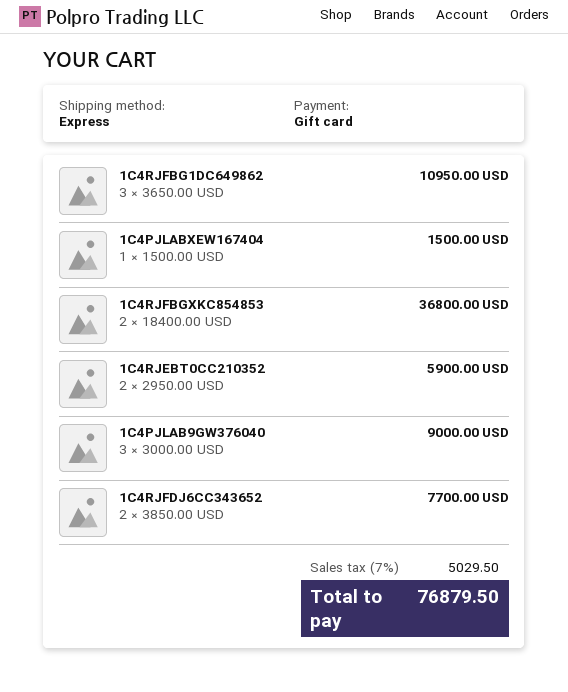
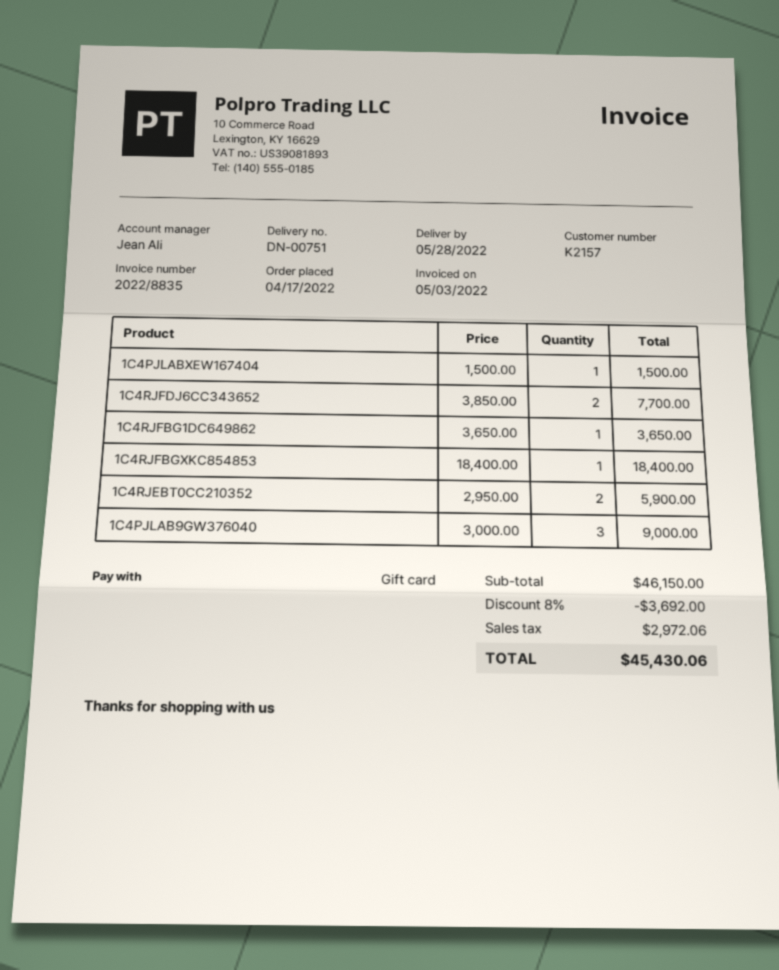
1C4RJFBG1DC649862: 3 x 3650.00 = 10950.00 -> 1 x 3650.00 = 3650.00
1C4RJFBGXKC854853: 2 x 18400.00 = 36800.00 -> 1 x 18400.00 = 18400.00
discount: none -> 8% = 3692.00
tax: 5029.50 -> 2972.06
total: 76879.50 -> 45430.06

